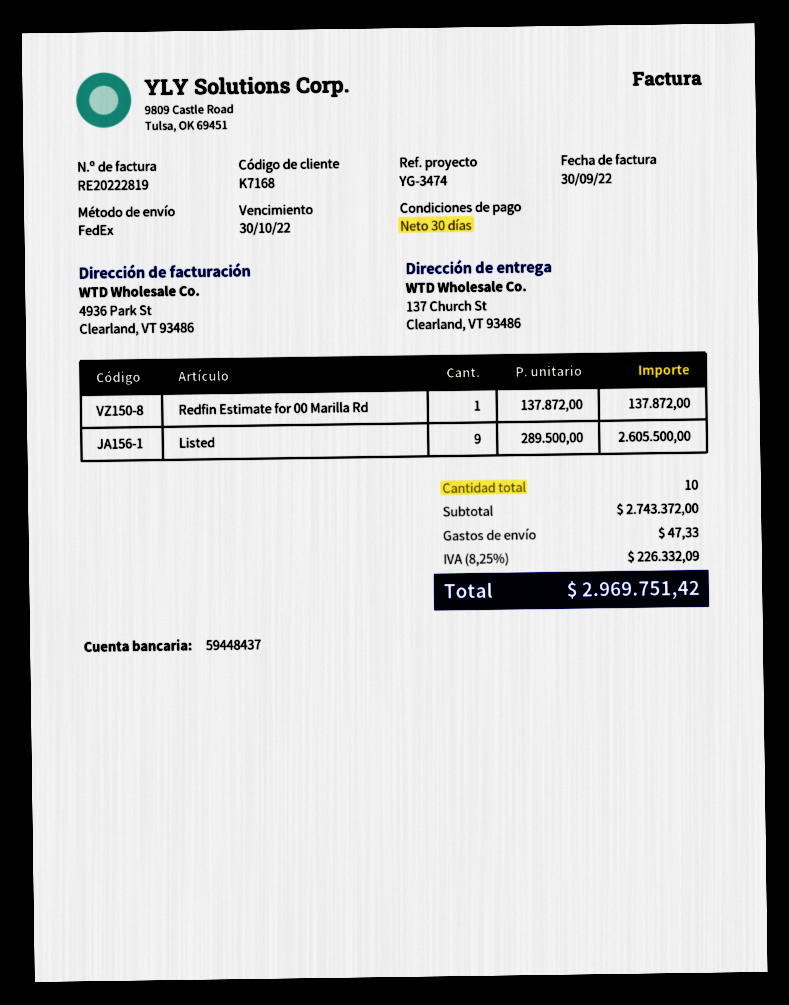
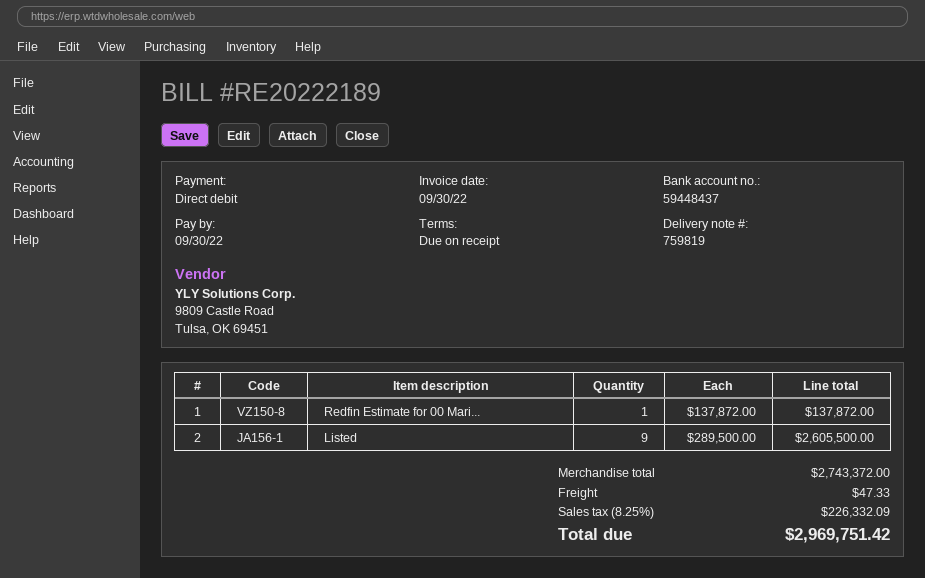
invoice number: RE20222819 -> RE20222189
payment terms: 30 days -> on receipt
due date: 2022-10-30 -> 2022-09-30

